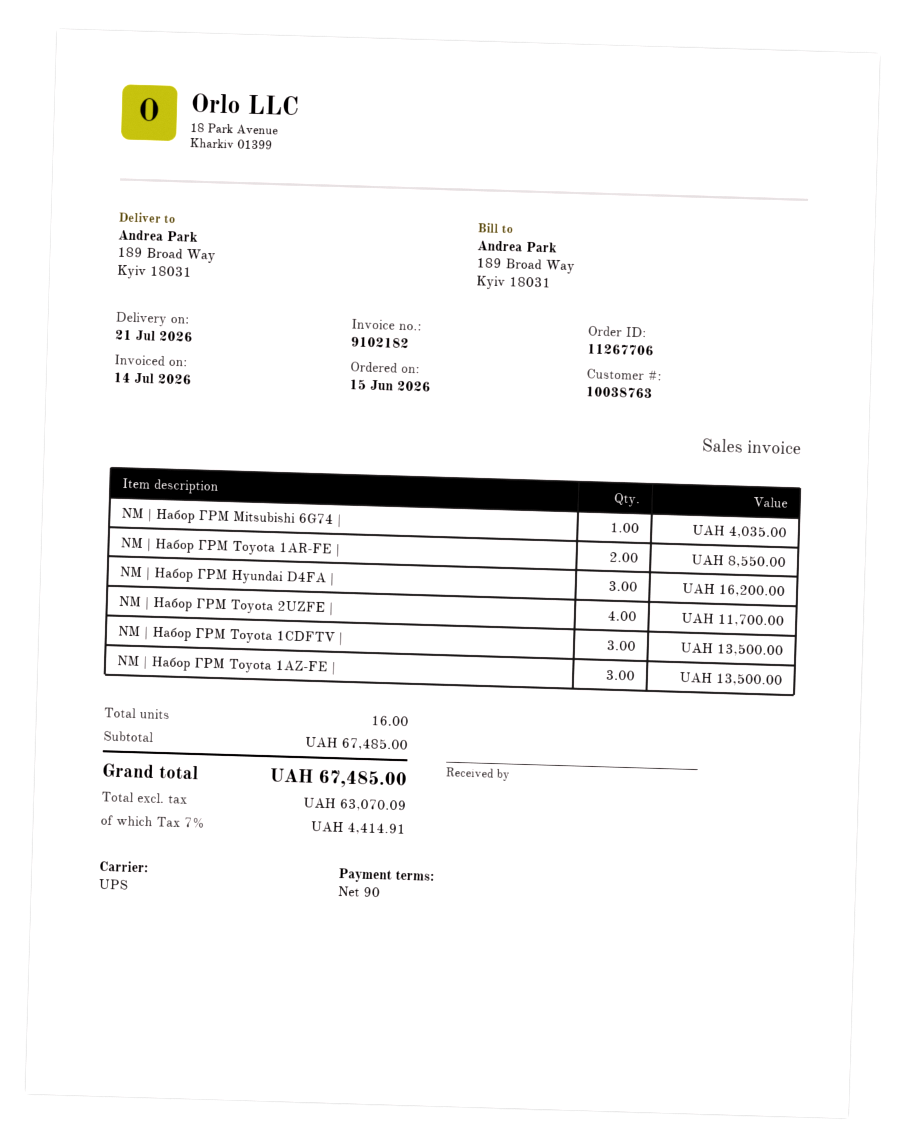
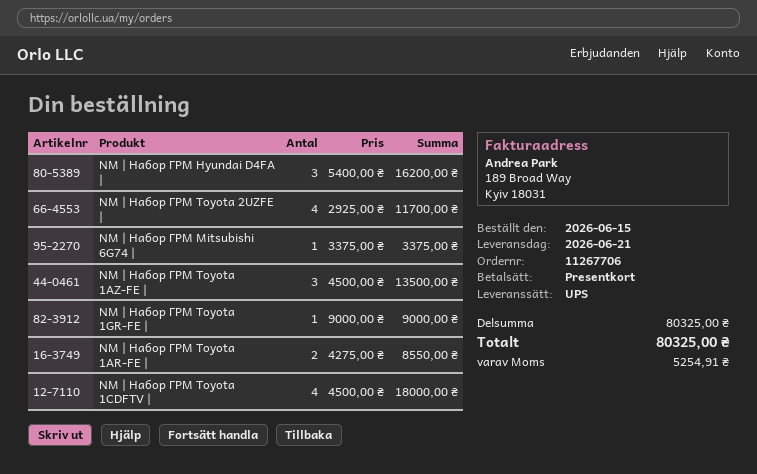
delivery date: 2026-07-21 -> 2026-06-21
NM | Набор ГРМ Mitsubishi 6G74 |: 1 for 4035.00 -> 1 for 3375.00
NM | Набор ГРМ Toyota 1CDFTV |: 3 for 13500.00 -> 4 for 18000.00
NM | Набор ГРМ Toyota 1GR-FE |: none -> 1 for 9000.00
subtotal: 67485.00 -> 80325.00
tax: 4414.91 -> 5254.91
total: 67485.00 -> 80325.00

